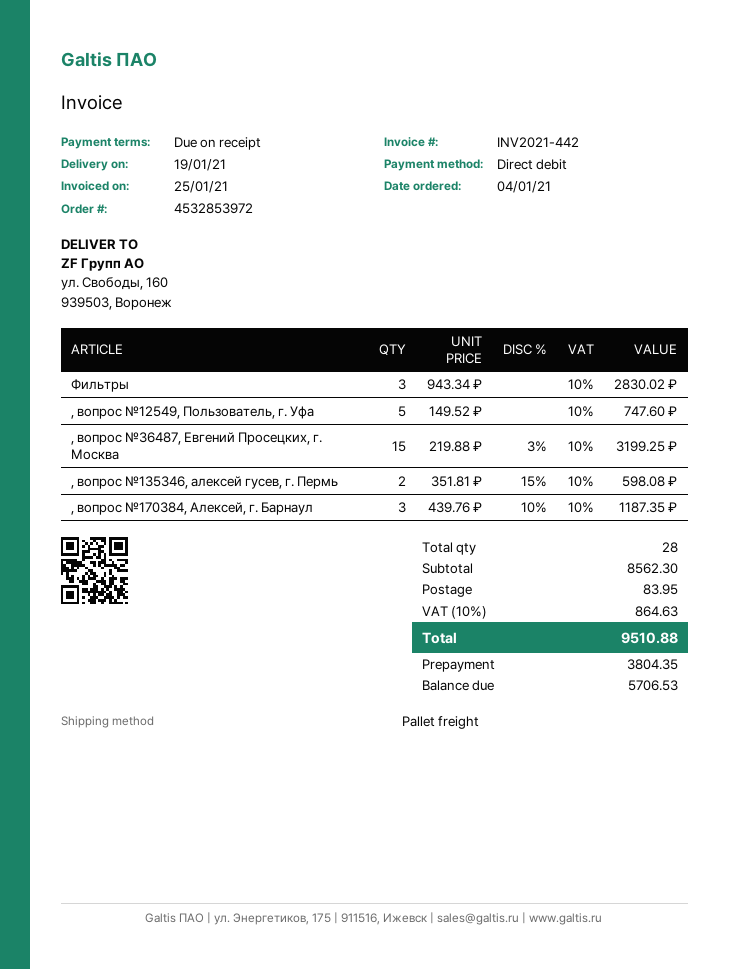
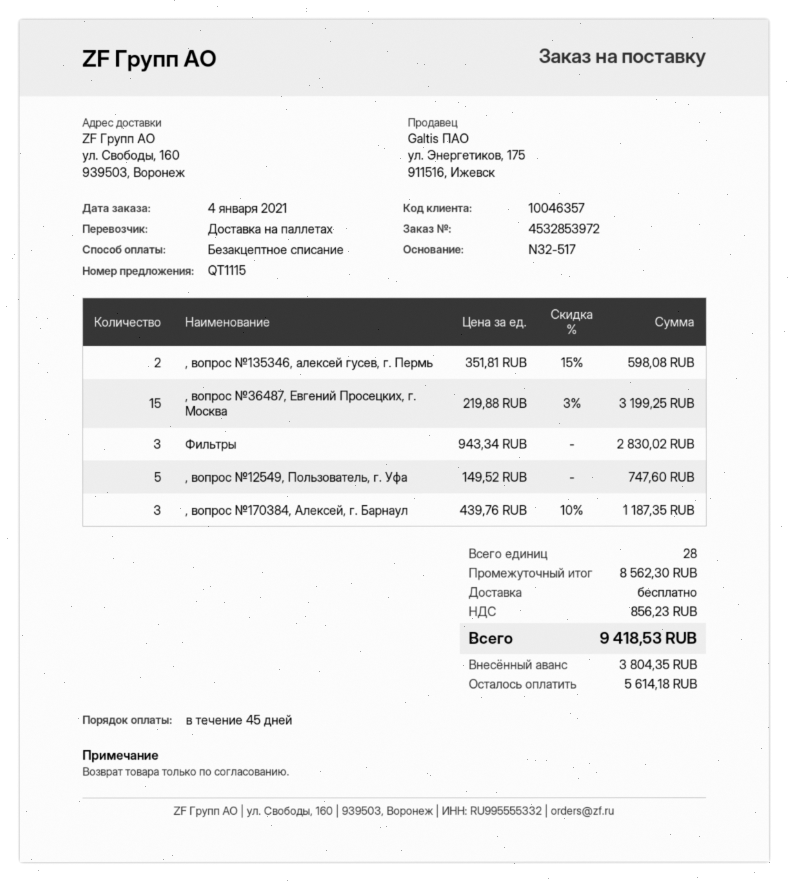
payment terms: on receipt -> 45 days
shipping: 83.95 -> 0.00
tax: 864.63 -> 856.23
total: 9510.88 -> 9418.53
balance: 5706.53 -> 5614.18

